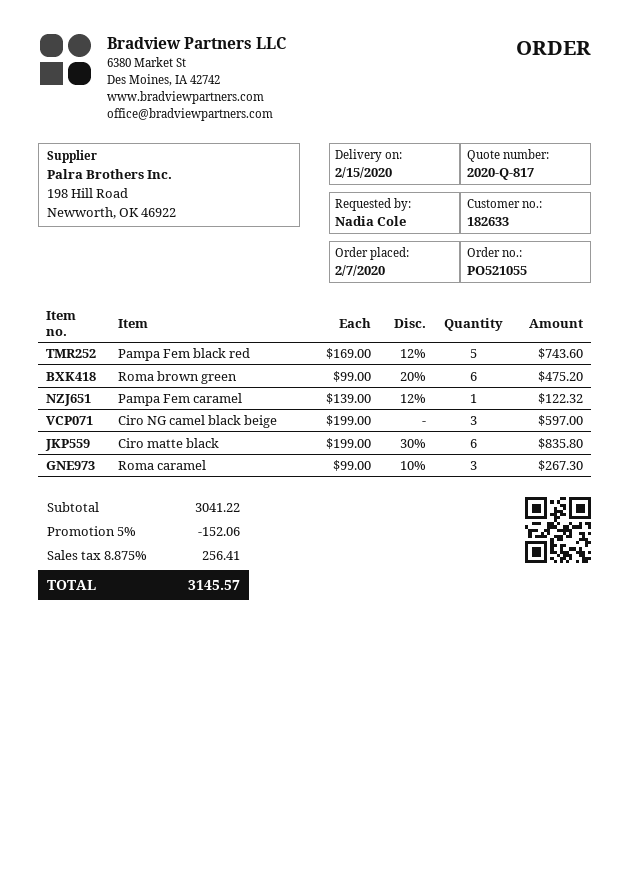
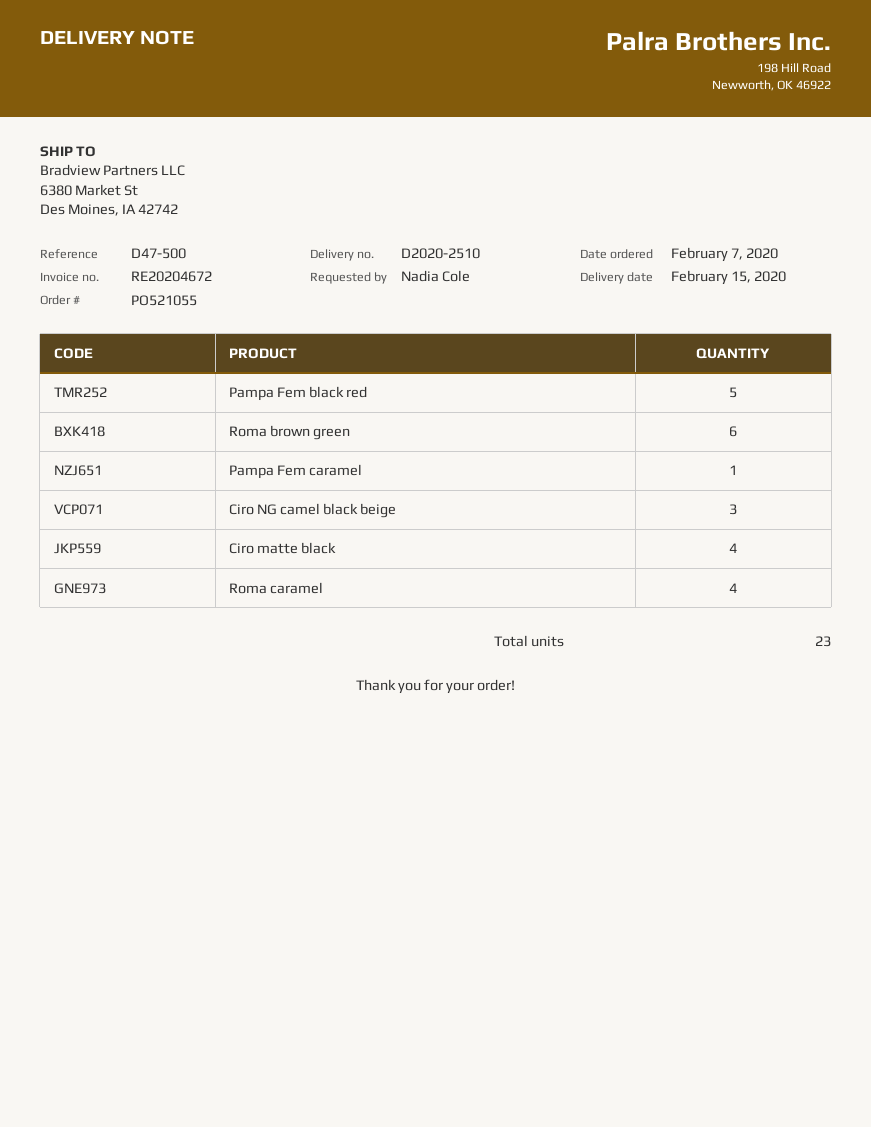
Ciro matte black: 6 -> 4
Roma caramel: 3 -> 4

